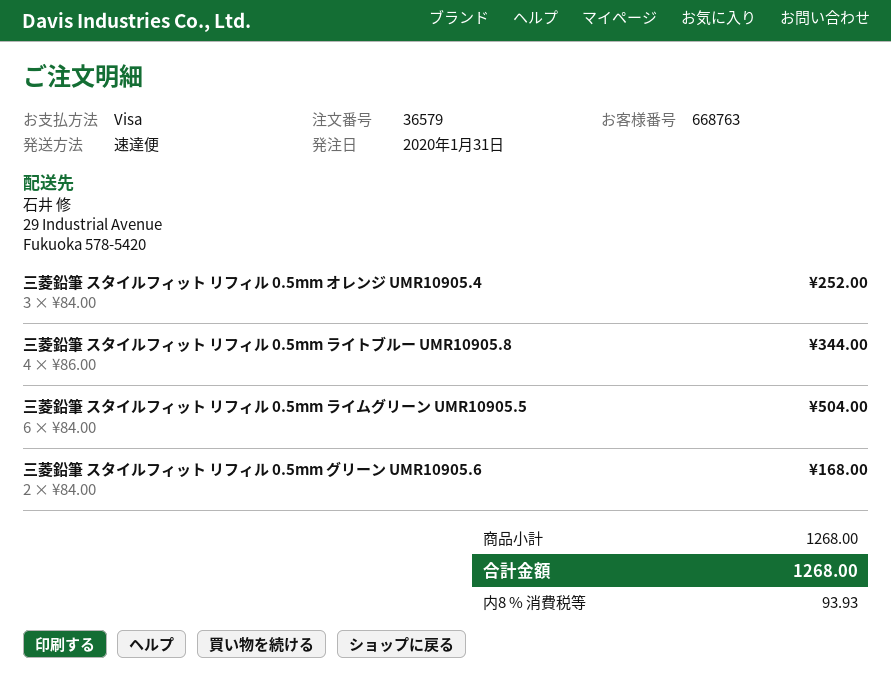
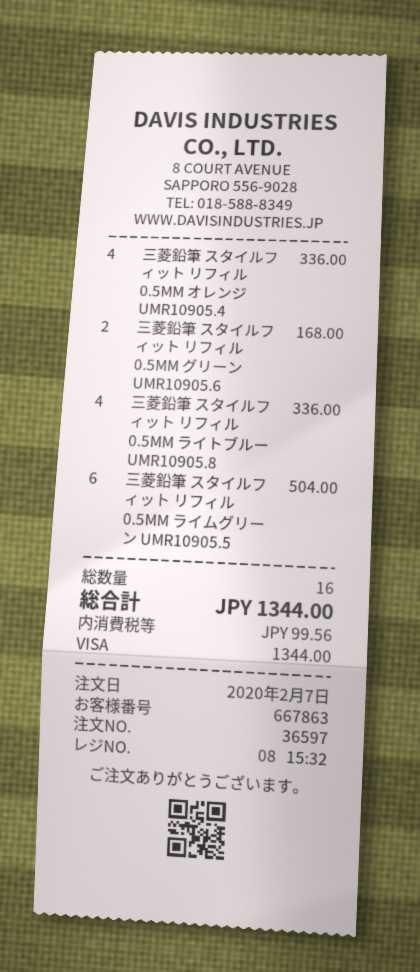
order number: 36579 -> 36597
order date: 2020-01-31 -> 2020-02-07
customer number: 668763 -> 667863
三菱鉛筆 スタイルフィット リフィル 0.5mm オレンジ UMR10905.4: 3 for 252.00 -> 4 for 336.00
三菱鉛筆 スタイルフィット リフィル 0.5mm ライトブルー UMR10905.8: 4 for 344.00 -> 4 for 336.00
tax: 93.93 -> 99.56
total: 1268.00 -> 1344.00

